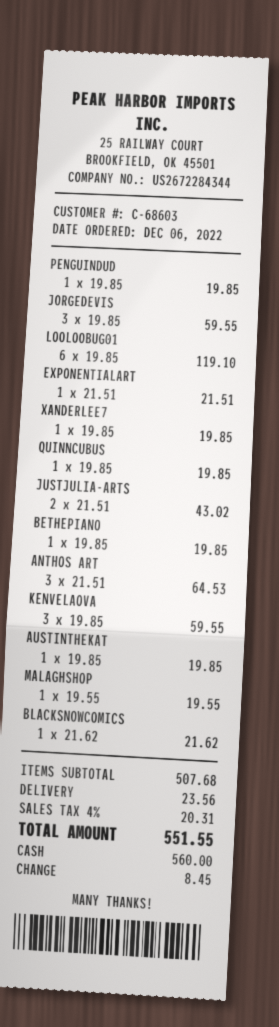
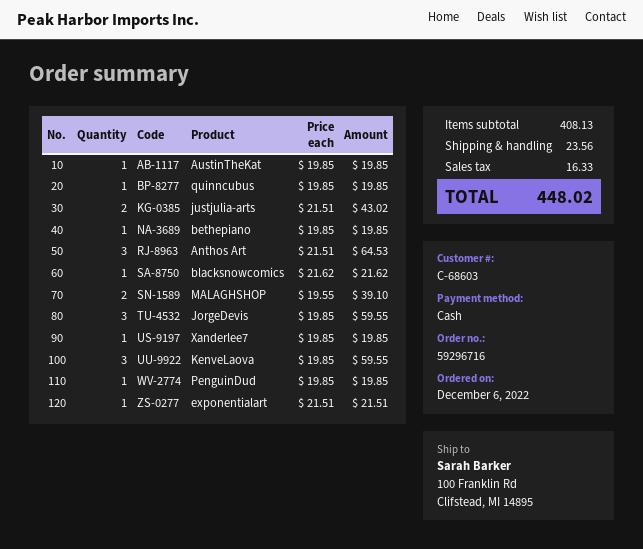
LOOLOOBUG01: 6 x 19.85 = 119.10 -> none
MALAGHSHOP: 1 x 19.55 = 19.55 -> 2 x 19.55 = 39.10
subtotal: 507.68 -> 408.13
tax: 20.31 -> 16.33
total: 551.55 -> 448.02

